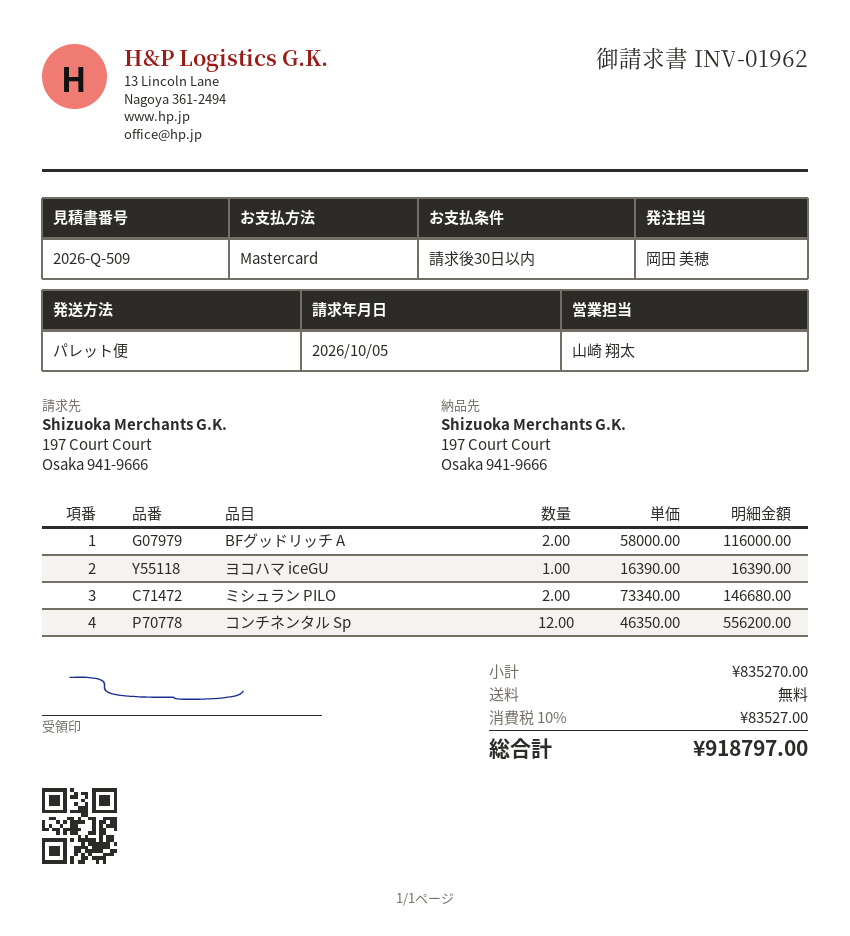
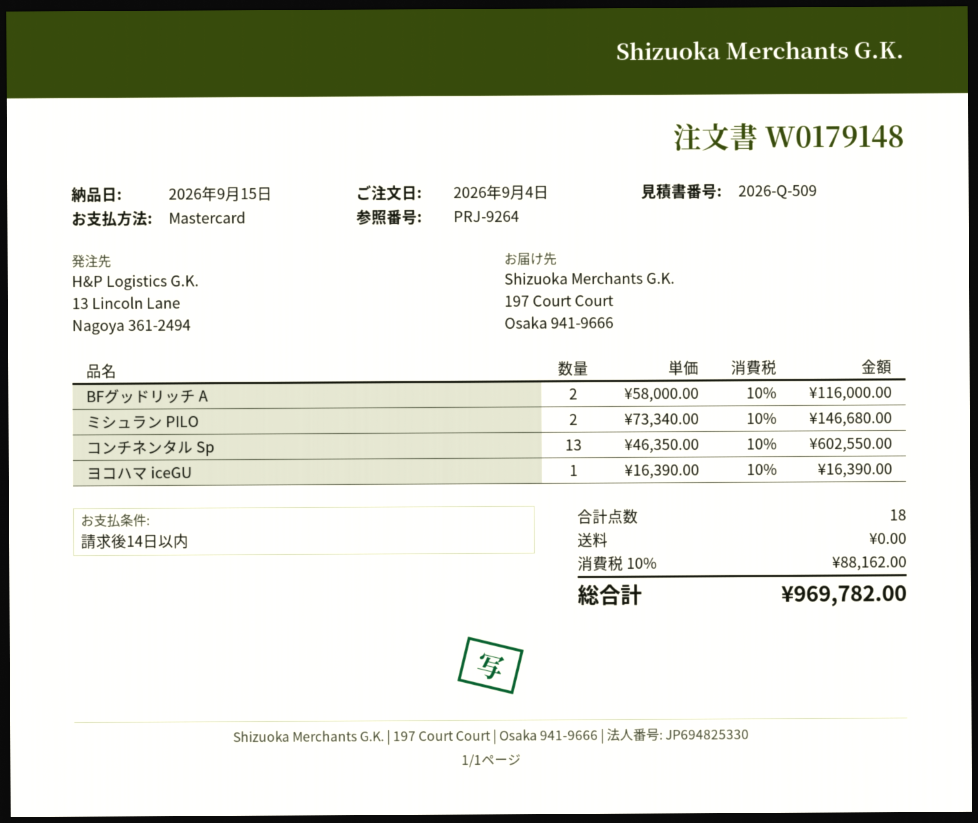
payment terms: 30 days -> 14 days
コンチネンタル Sp: 12 x 46350.00 = 556200.00 -> 13 x 46350.00 = 602550.00
tax: 10% = 83527.00 -> 10% = 88162.00
total: 918797.00 -> 969782.00

